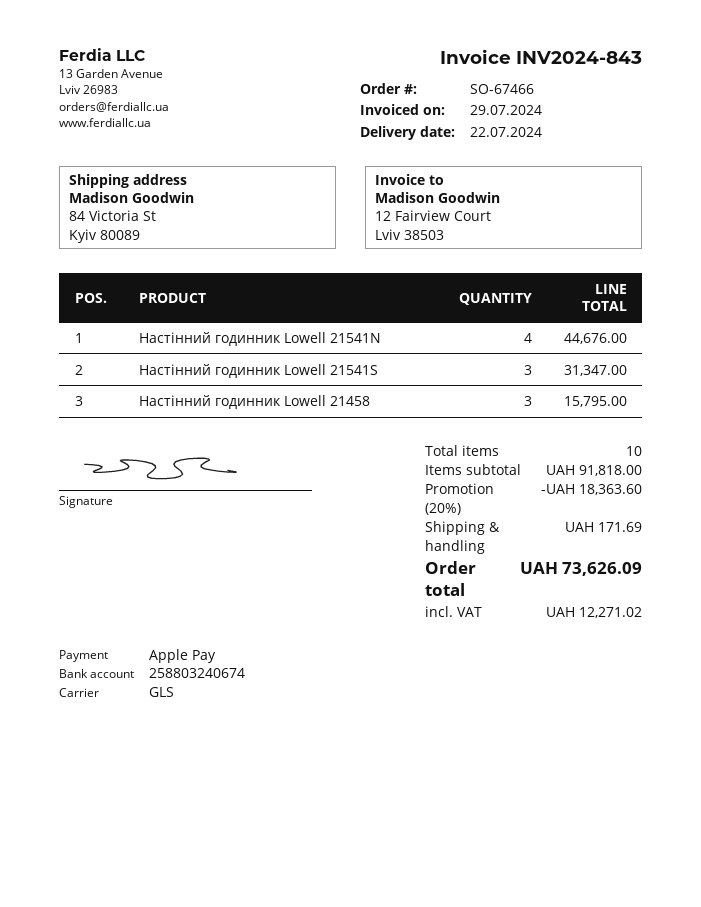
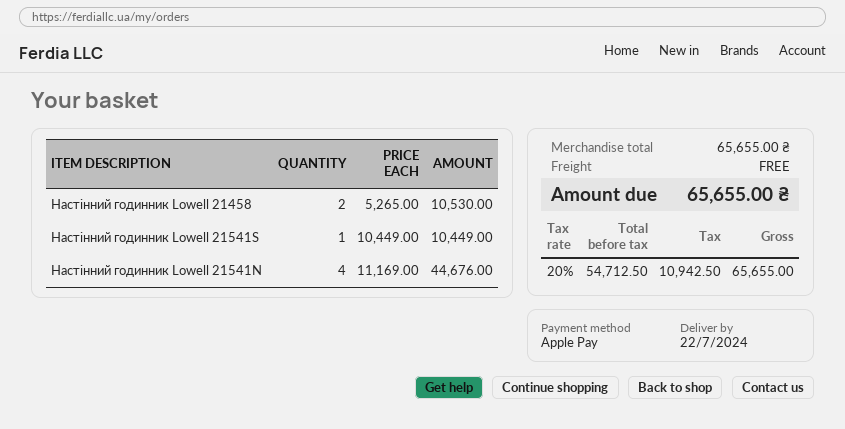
Настінний годинник Lowell 21541S: 3 for 31347.00 -> 1 for 10449.00
Настінний годинник Lowell 21458: 3 for 15795.00 -> 2 for 10530.00
subtotal: 91818.00 -> 65655.00
discount: 20% = 18363.60 -> none
shipping: 171.69 -> 0.00
tax: 12271.02 -> 10942.50
total: 73626.09 -> 65655.00

